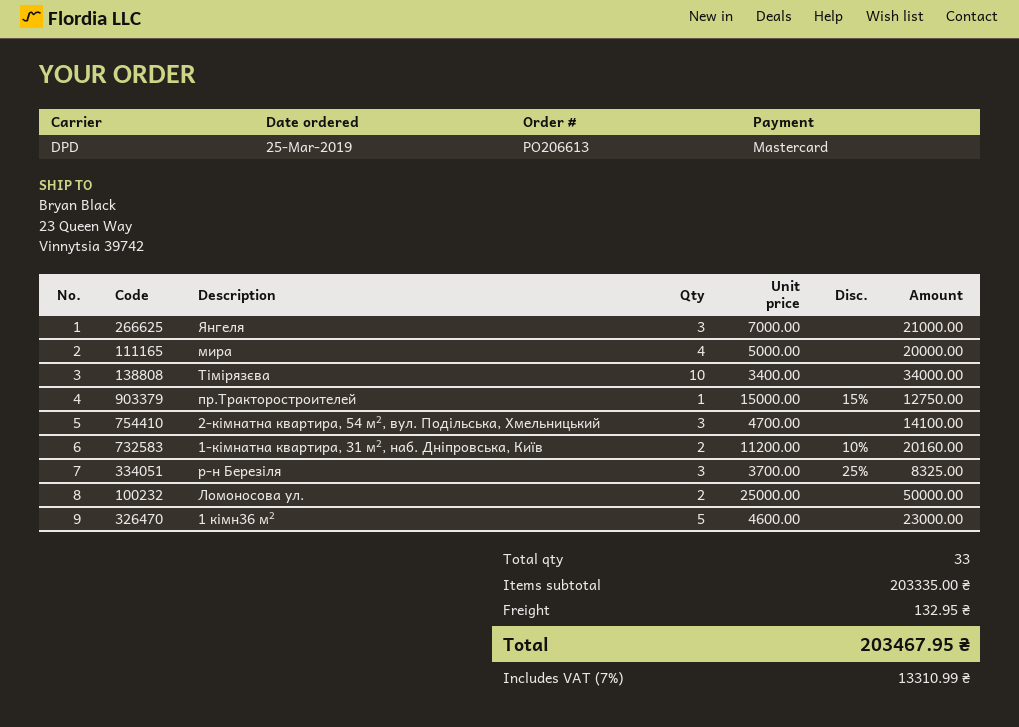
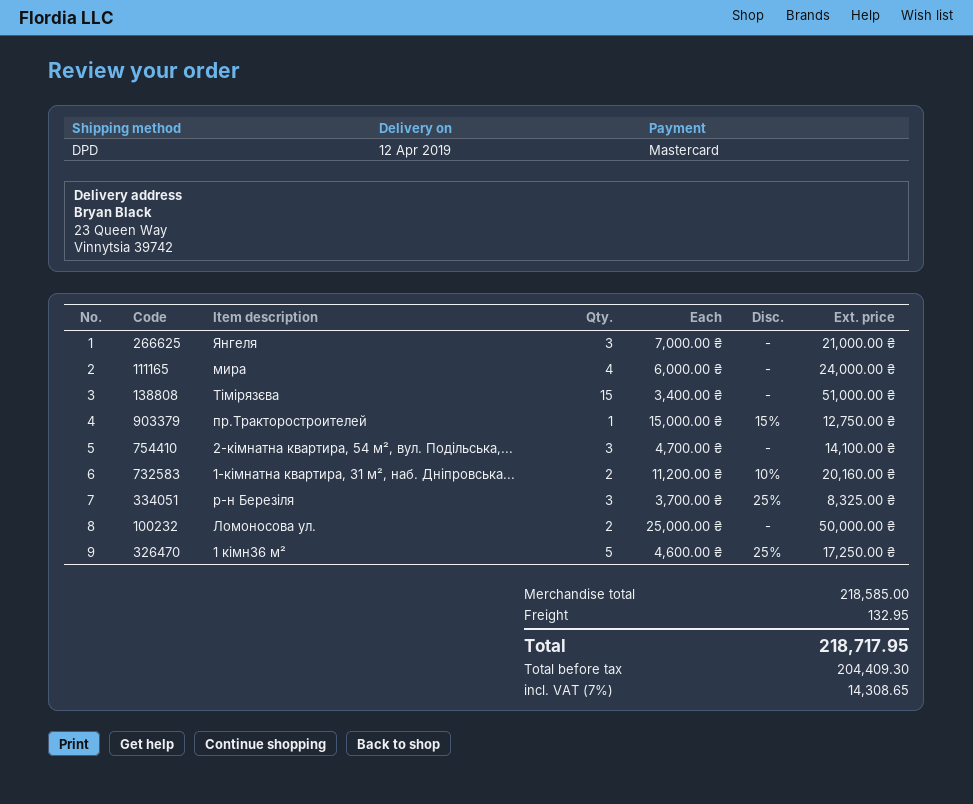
мира: 4 x 5000.00 = 20000.00 -> 4 x 6000.00 = 24000.00
Тімірязєва: 10 x 3400.00 = 34000.00 -> 15 x 3400.00 = 51000.00
1 кімн36 м²: 5 x 4600.00 = 23000.00 -> 5 x 4600.00 - 25% = 17250.00
subtotal: 203335.00 -> 218585.00
tax: 7% = 13310.99 -> 7% = 14308.65
total: 203467.95 -> 218717.95

